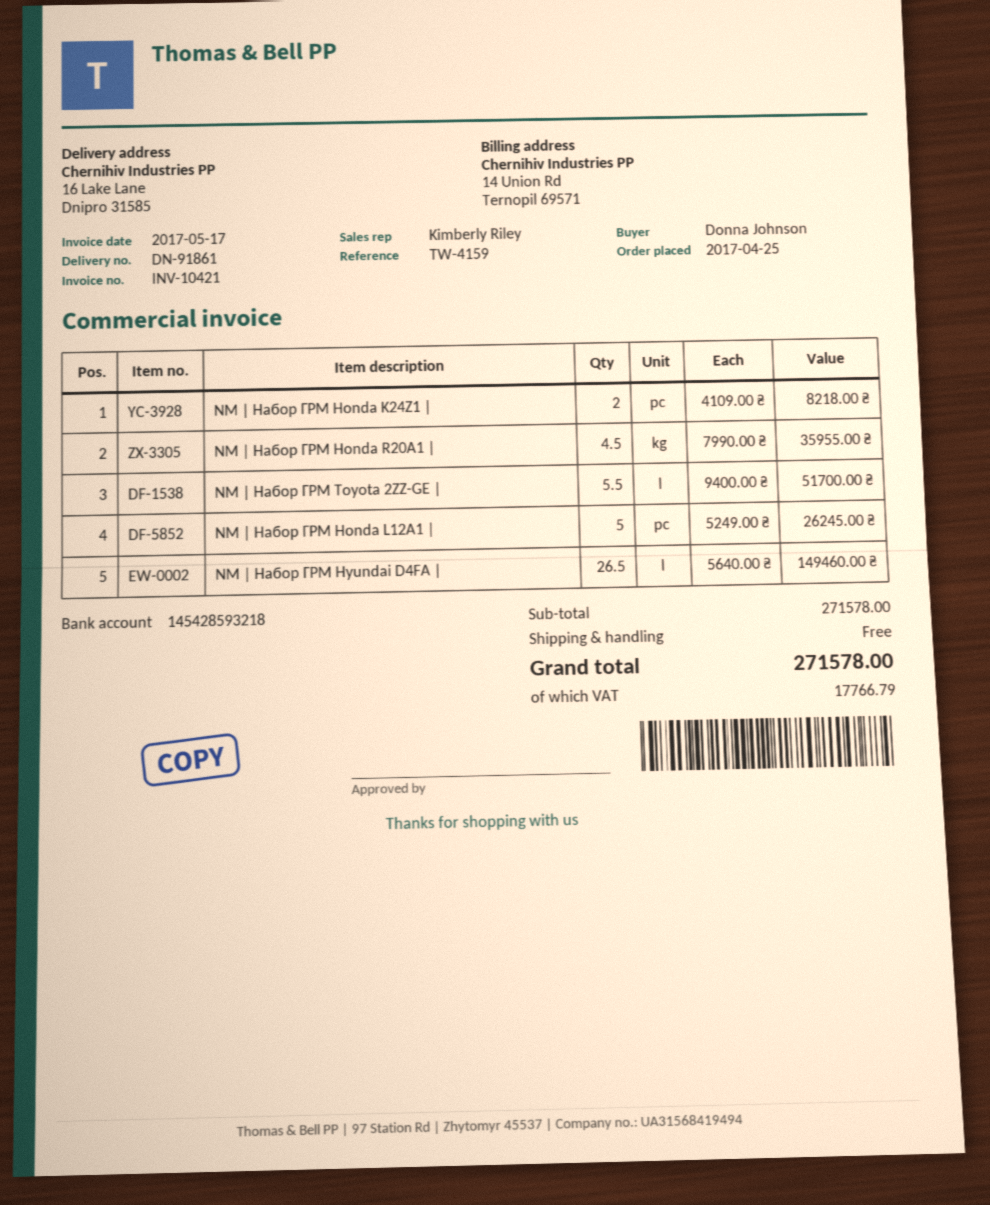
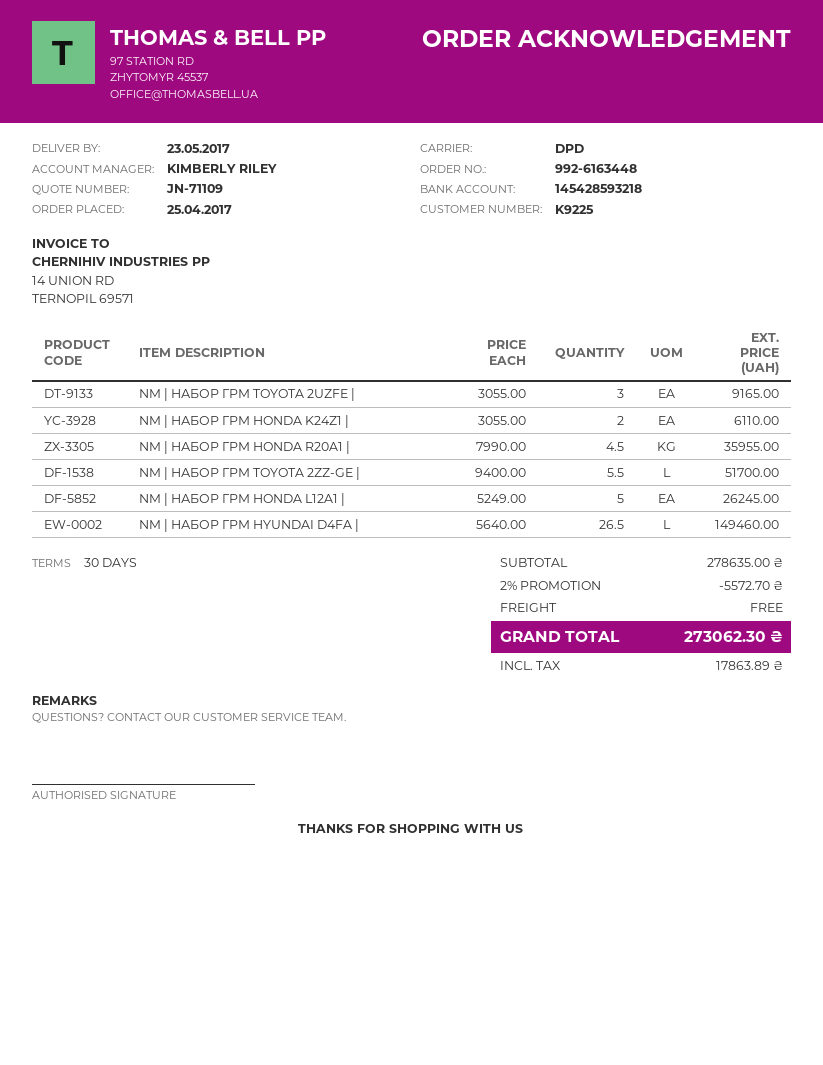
NM | Набор ГРМ Honda K24Z1 |: 2 x 4109.00 = 8218.00 -> 2 x 3055.00 = 6110.00
NM | НАБОР ГРМ TOYOTA 2UZFE |: none -> 3 x 3055.00 = 9165.00
subtotal: 271578.00 -> 278635.00
discount: none -> 2% = 5572.70
tax: 17766.79 -> 17863.89
total: 271578.00 -> 273062.30

